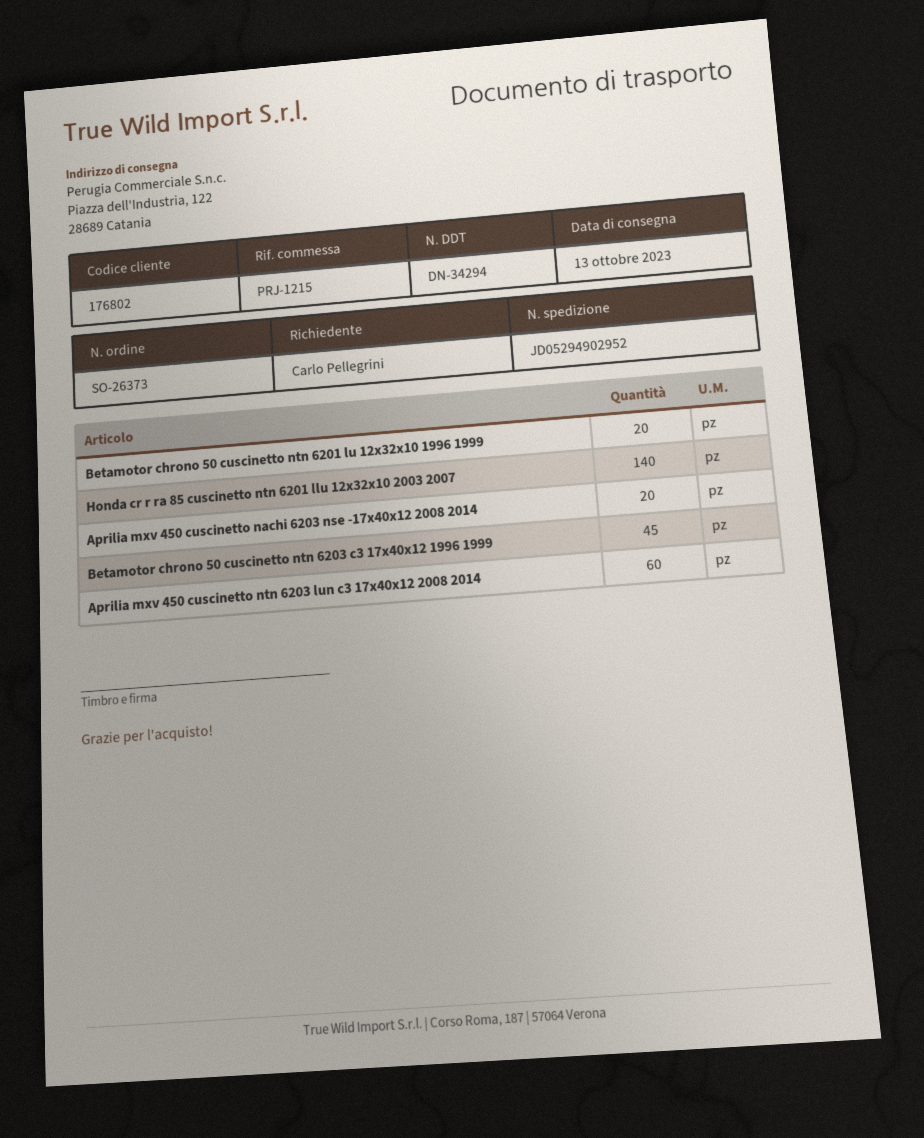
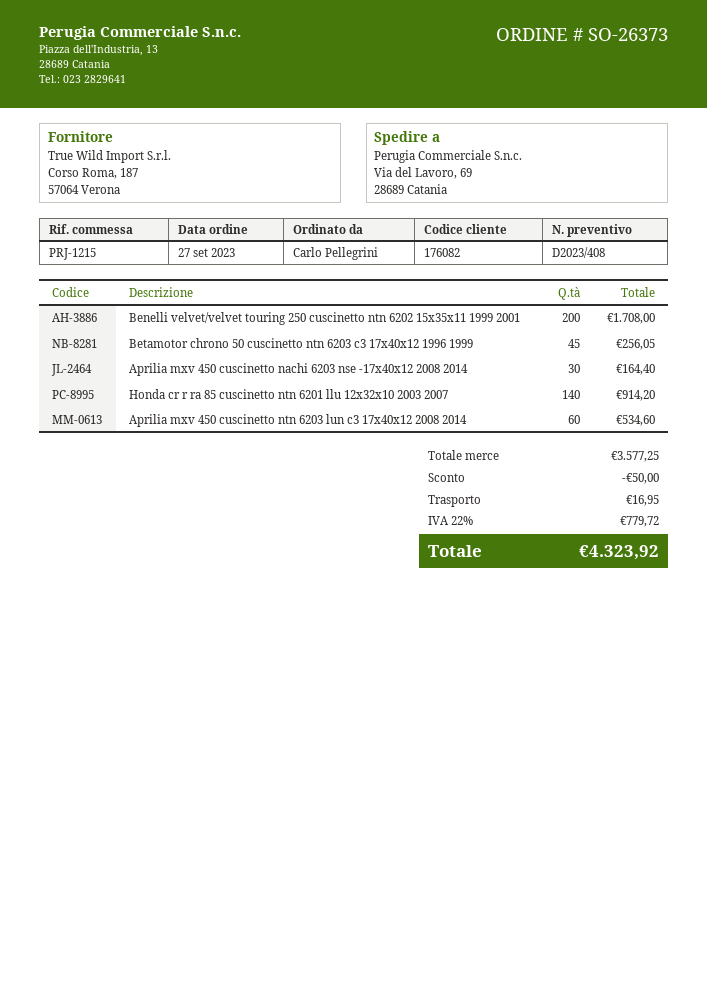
customer number: 176802 -> 176082
ship to: Piazza dell'Industria, 122, 28689 Catania -> Via del Lavoro, 69, 28689 Catania
Betamotor chrono 50 cuscinetto ntn 6201 lu 12x32x10 1996 1999: 20 -> none
Aprilia mxv 450 cuscinetto nachi 6203 nse -17x40x12 2008 2014: 20 -> 30
Benelli velvet/velvet touring 250 cuscinetto ntn 6202 15x35x11 1999 2001: none -> 200

